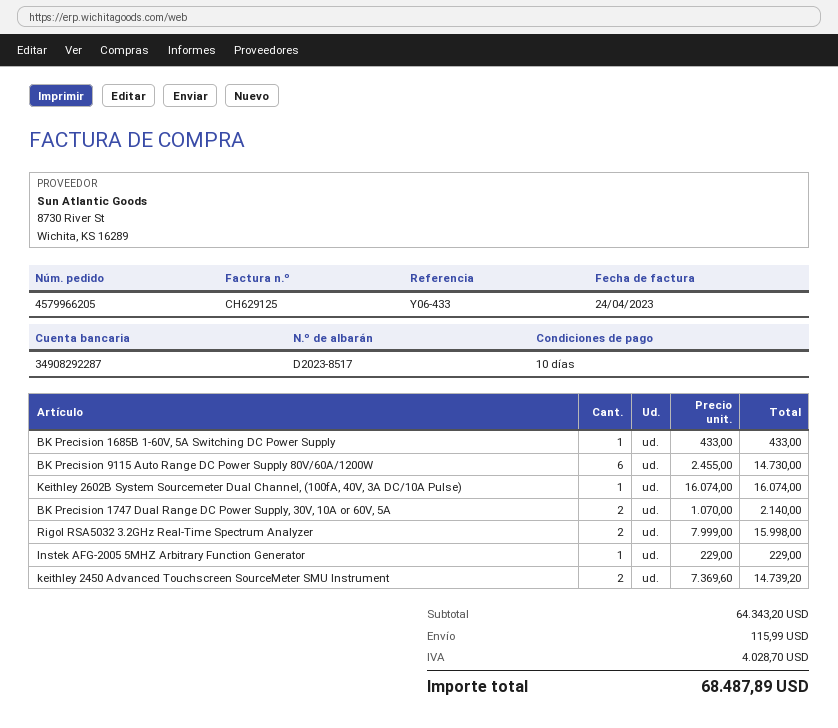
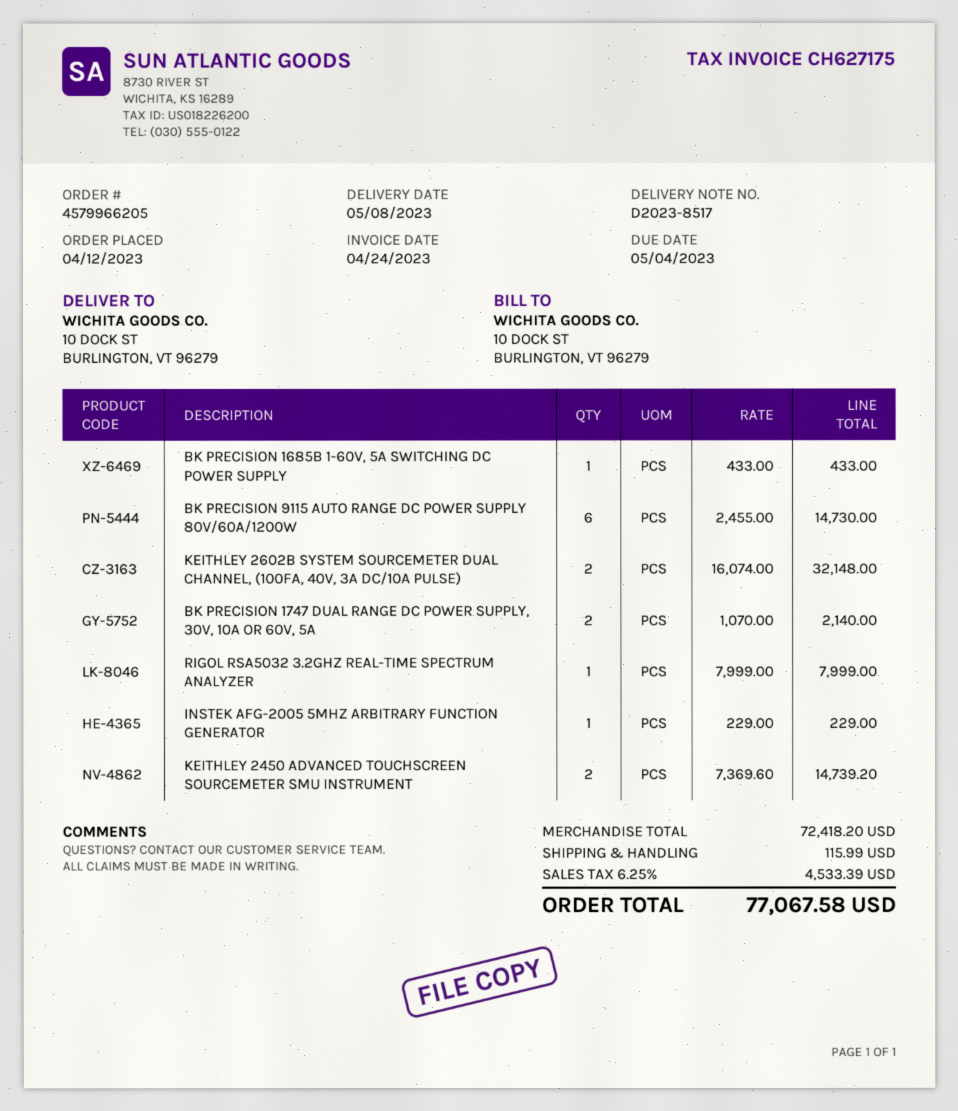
invoice number: CH629125 -> CH627175
Keithley 2602B System Sourcemeter Dual Channel, (100fA, 40V, 3A DC/10A Pulse): 1 x 16074.00 = 16074.00 -> 2 x 16074.00 = 32148.00
Rigol RSA5032 3.2GHz Real-Time Spectrum Analyzer: 2 x 7999.00 = 15998.00 -> 1 x 7999.00 = 7999.00
subtotal: 64343.20 -> 72418.20
tax: 4028.70 -> 4533.39
total: 68487.89 -> 77067.58

